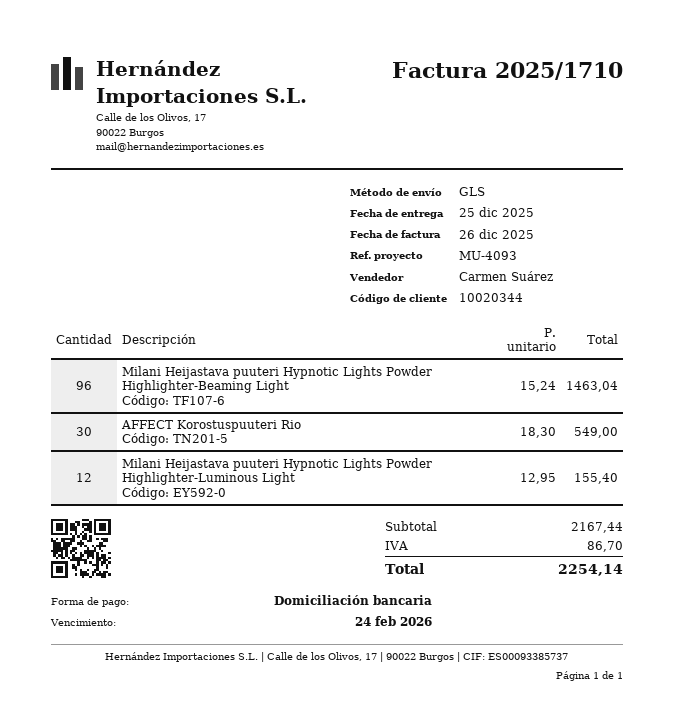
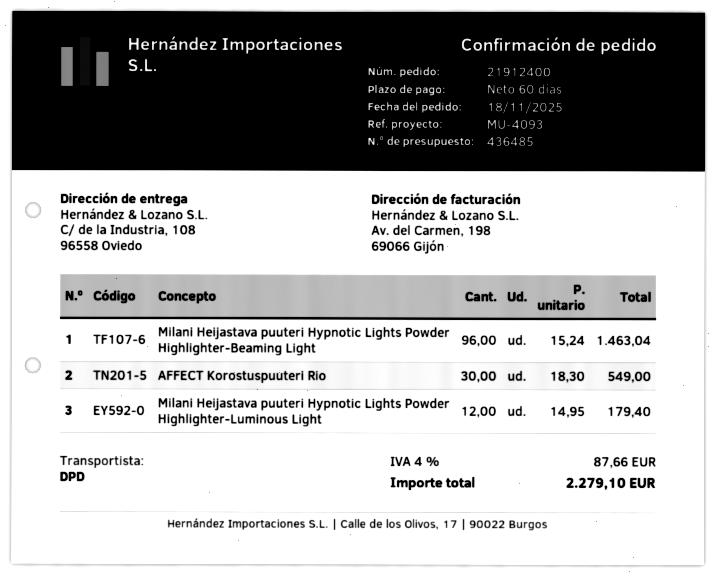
shipping method: GLS -> DPD
Milani Heijastava puuteri Hypnotic Lights Powder Highlighter-Luminous Light: 12 x 12.95 = 155.40 -> 12 x 14.95 = 179.40
tax: 86.70 -> 87.66
total: 2254.14 -> 2279.10

